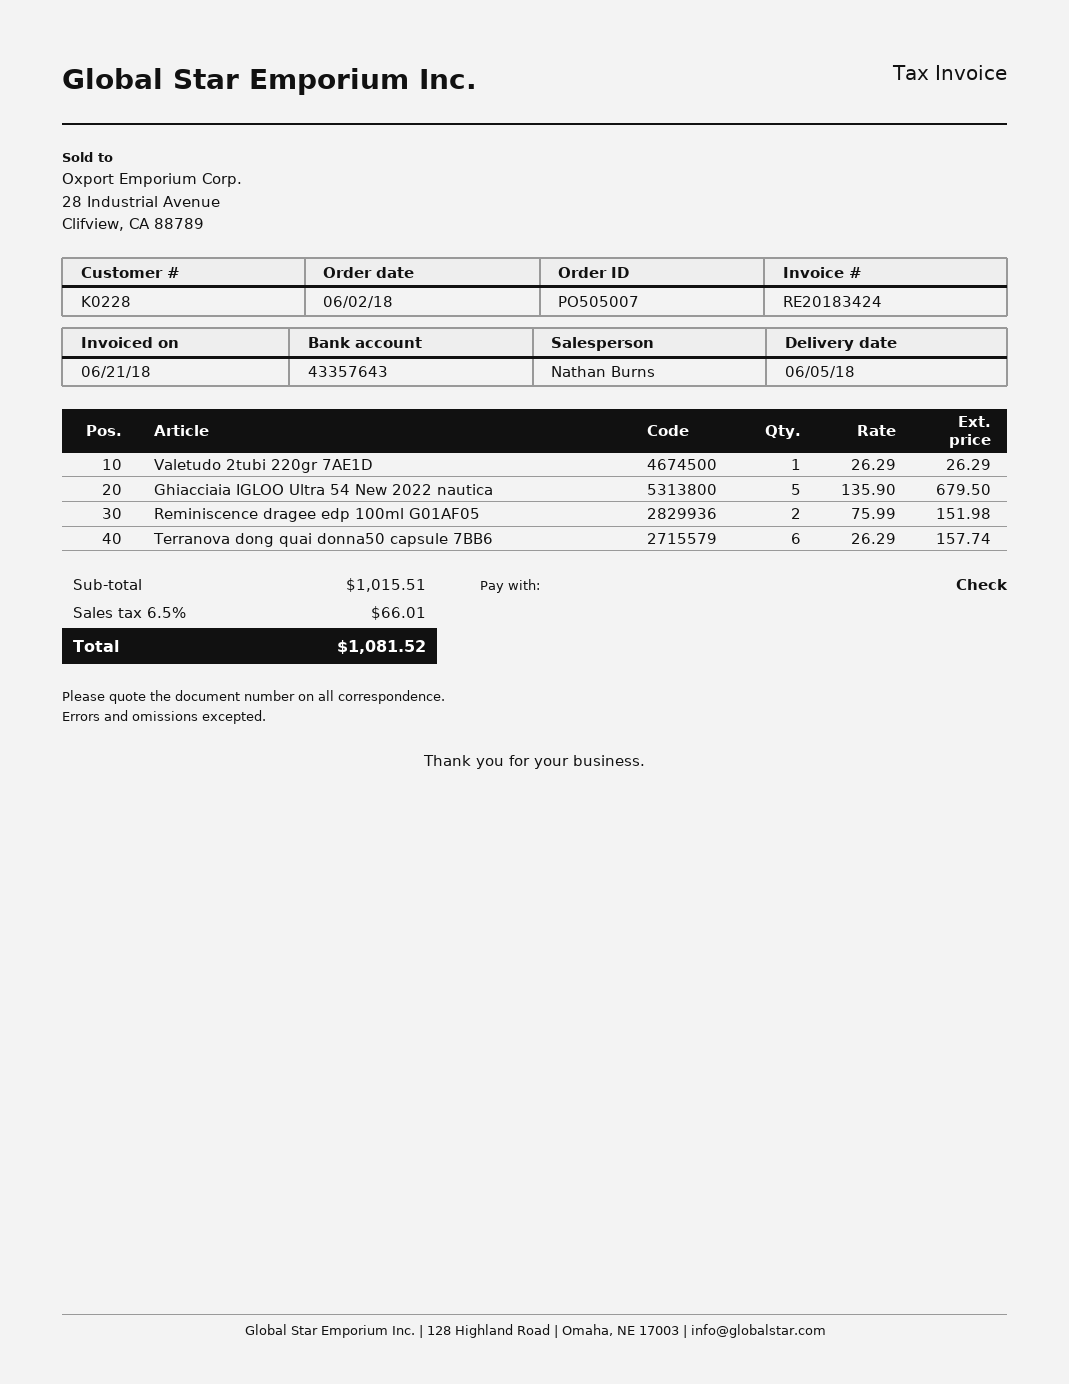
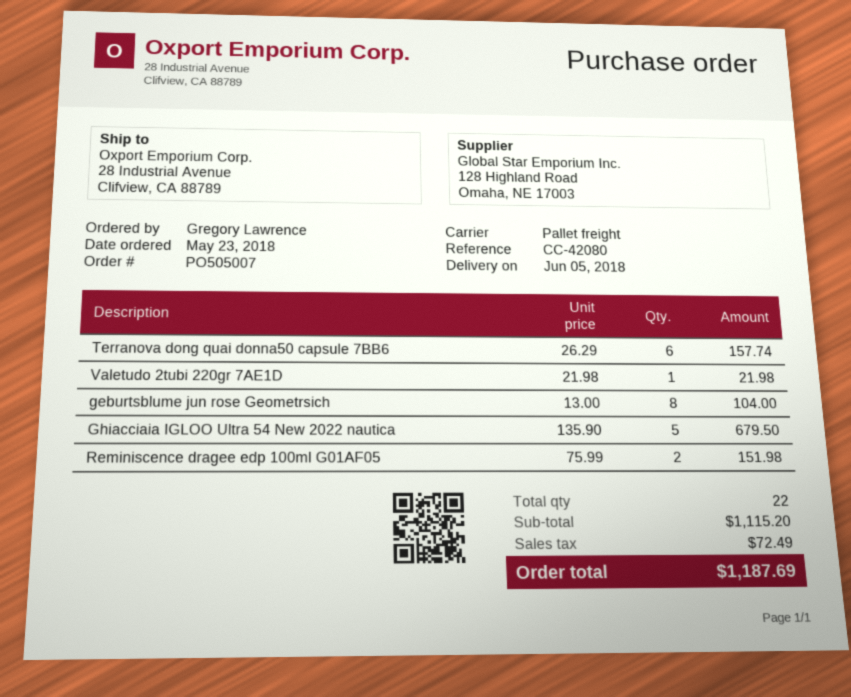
order date: 2018-06-02 -> 2018-05-23
Valetudo 2tubi 220gr 7AE1D: 1 x 26.29 = 26.29 -> 1 x 21.98 = 21.98
geburtsblume jun rose Geometrsich: none -> 8 x 13.00 = 104.00
subtotal: 1015.51 -> 1115.20
tax: 66.01 -> 72.49
total: 1081.52 -> 1187.69

